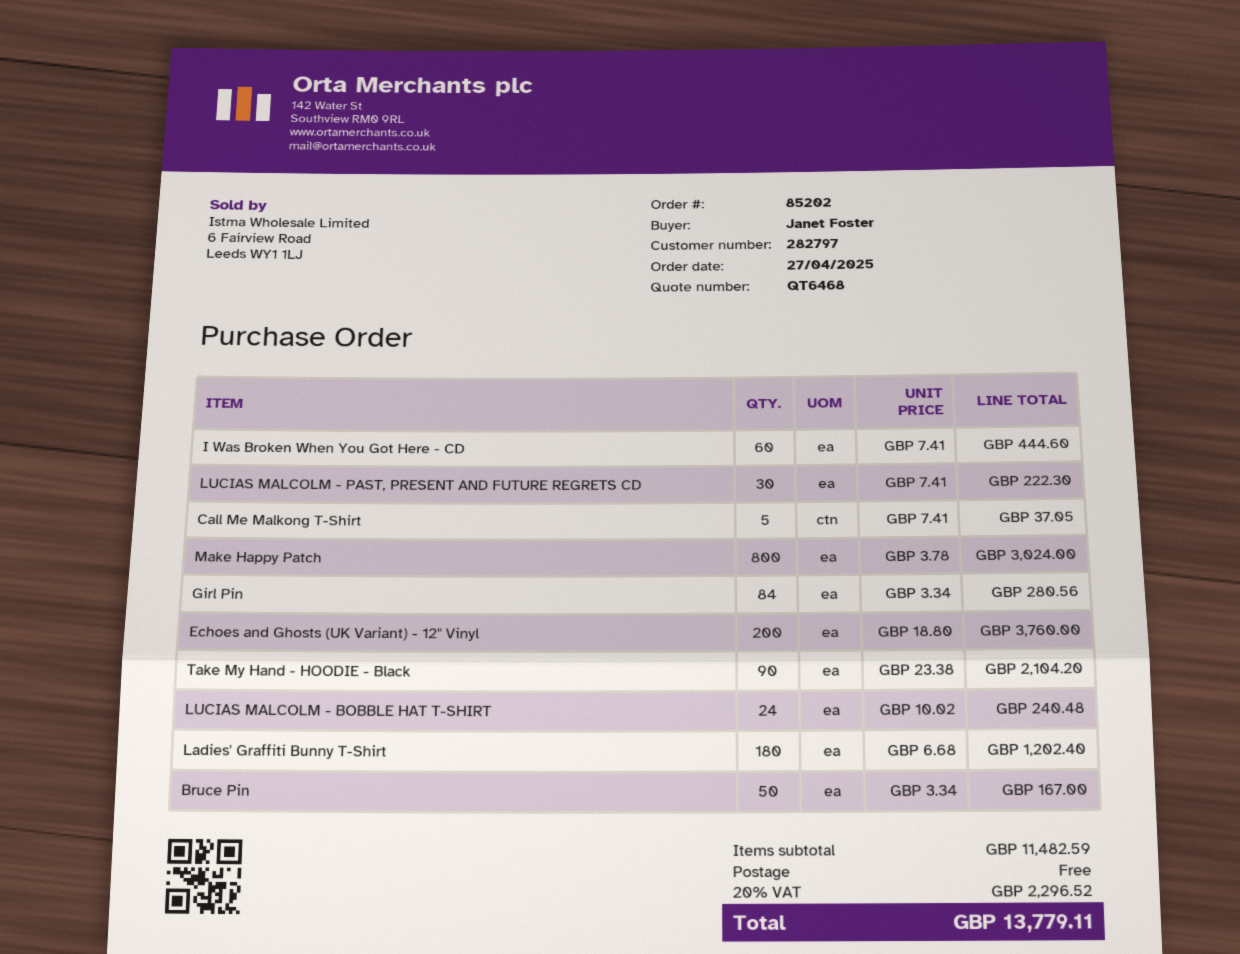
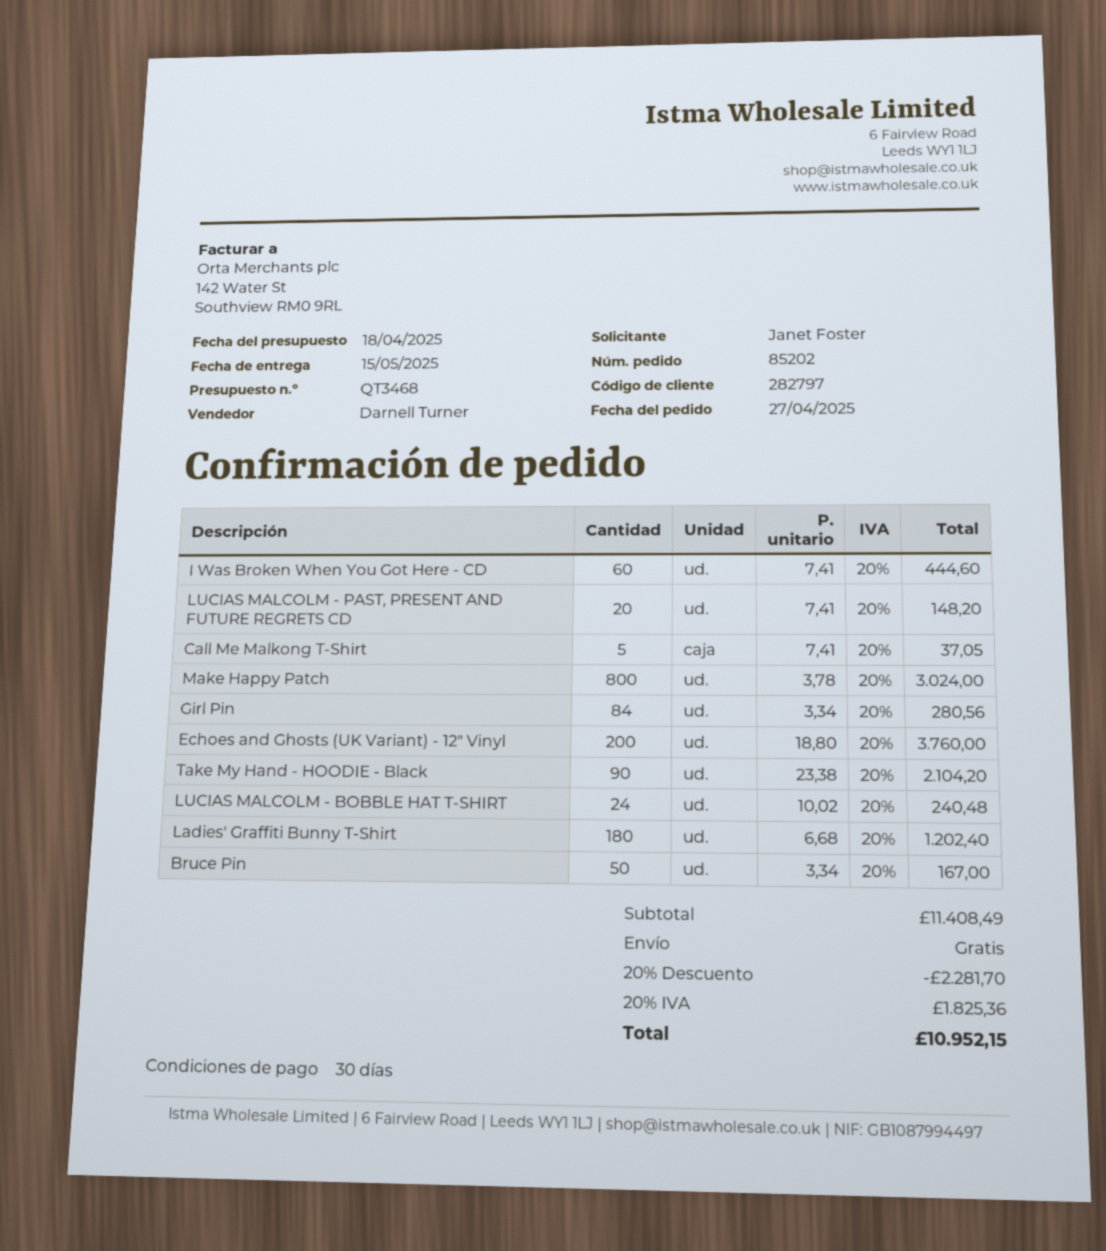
quote number: QT6468 -> QT3468
LUCIAS MALCOLM - PAST, PRESENT AND FUTURE REGRETS CD: 30 x 7.41 = 222.30 -> 20 x 7.41 = 148.20
subtotal: 11482.59 -> 11408.49
discount: none -> 20% = 2281.70
tax: 20% = 2296.52 -> 20% = 1825.36
total: 13779.11 -> 10952.15

